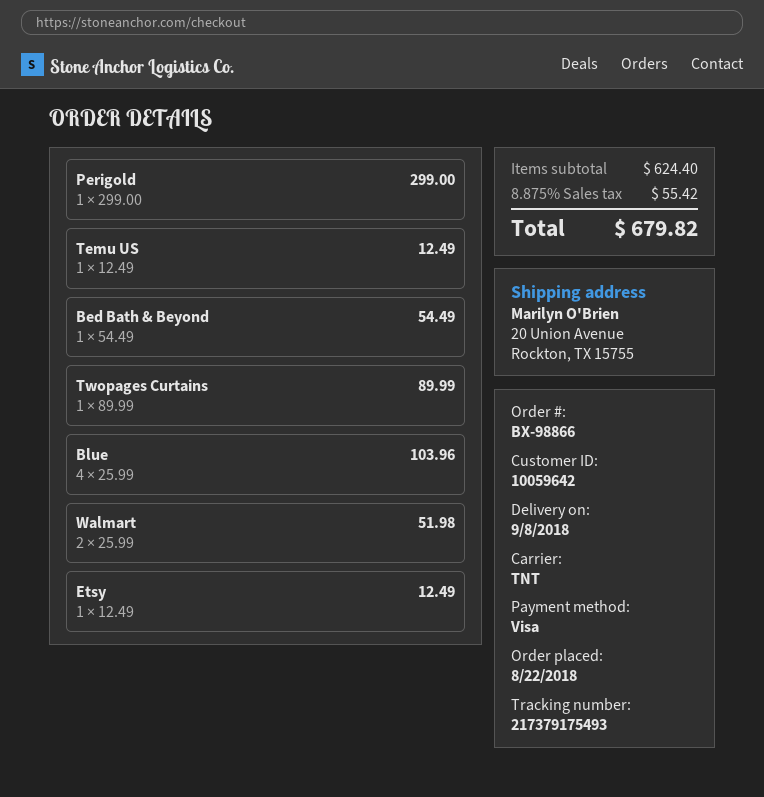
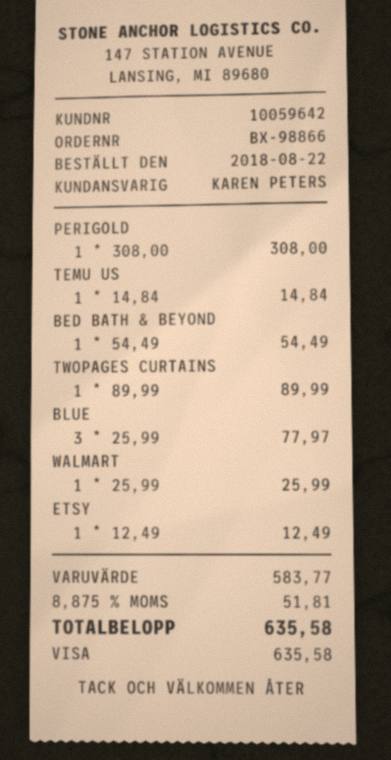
Perigold: 1 x 299.00 = 299.00 -> 1 x 308.00 = 308.00
Temu US: 1 x 12.49 = 12.49 -> 1 x 14.84 = 14.84
Blue: 4 x 25.99 = 103.96 -> 3 x 25.99 = 77.97
Walmart: 2 x 25.99 = 51.98 -> 1 x 25.99 = 25.99
subtotal: 624.40 -> 583.77
tax: 8.875% = 55.42 -> 8.875% = 51.81
total: 679.82 -> 635.58

